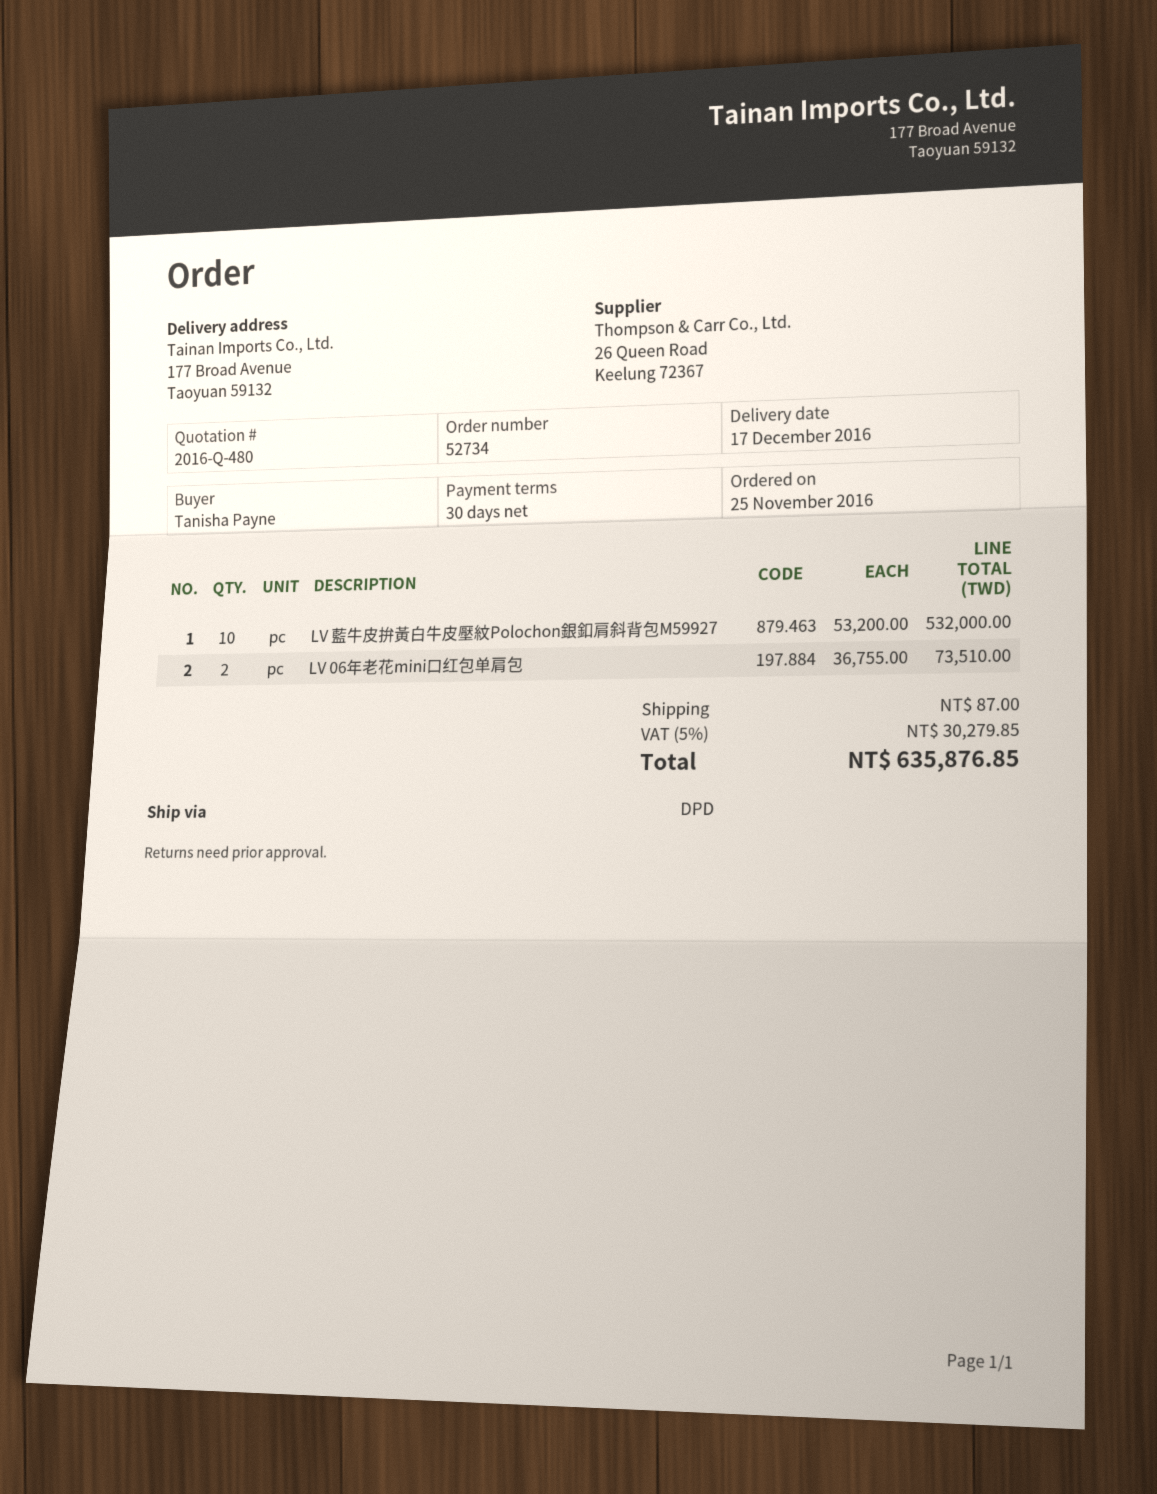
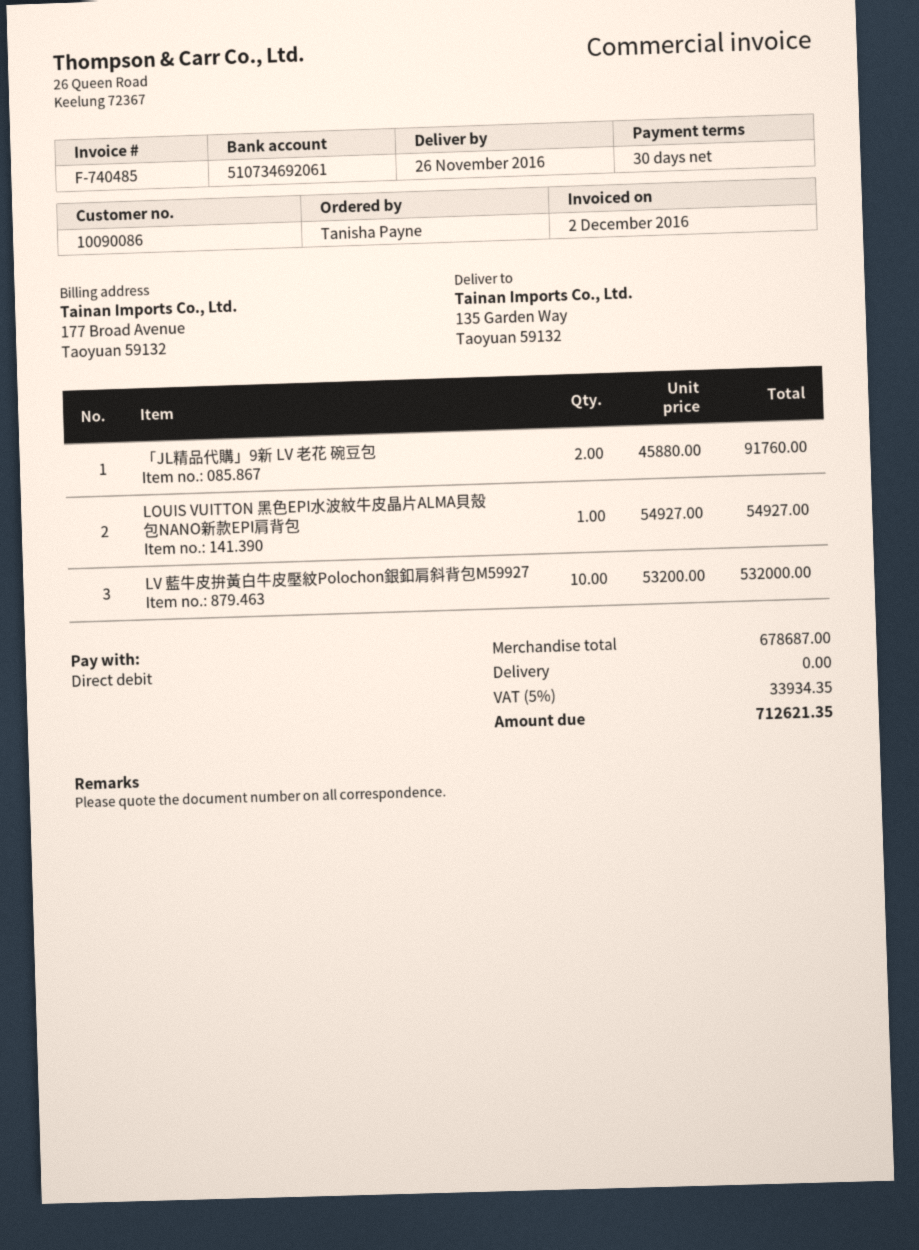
delivery date: 2016-12-17 -> 2016-11-26
ship to: 177 Broad Avenue, Taoyuan 59132 -> 135 Garden Way, Taoyuan 59132
LV 06年老花mini口红包单肩包: 2 x 36755.00 = 73510.00 -> none
「JL精品代購」9新 LV 老花 碗豆包: none -> 2 x 45880.00 = 91760.00
LOUIS VUITTON 黑色EPI水波紋牛皮晶片ALMA貝殼包NANO新款EPI肩背包: none -> 1 x 54927.00 = 54927.00
shipping: 87.00 -> 0.00
tax: 5% = 30279.85 -> 5% = 33934.35
total: 635876.85 -> 712621.35

